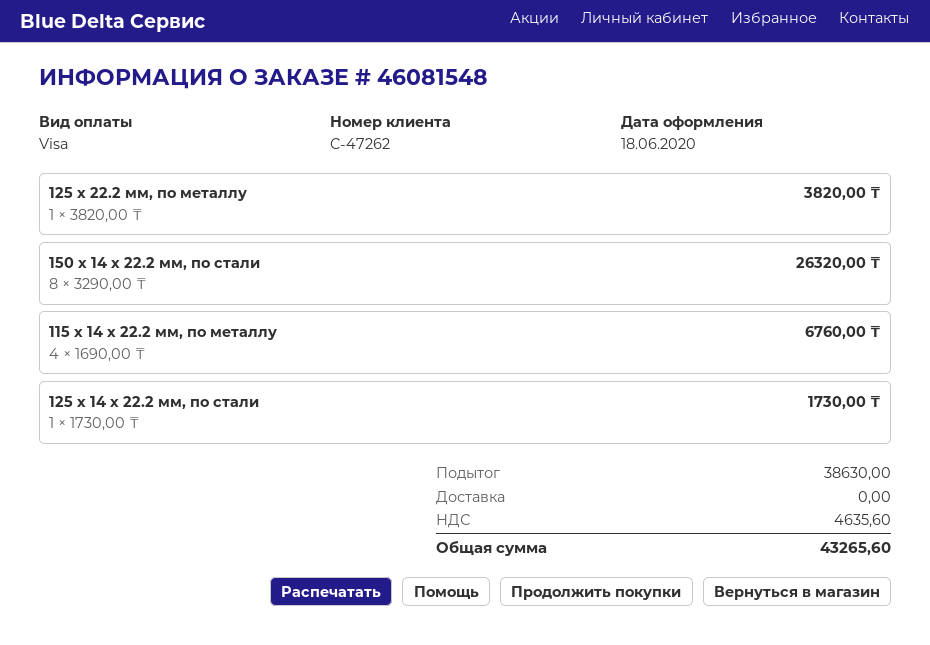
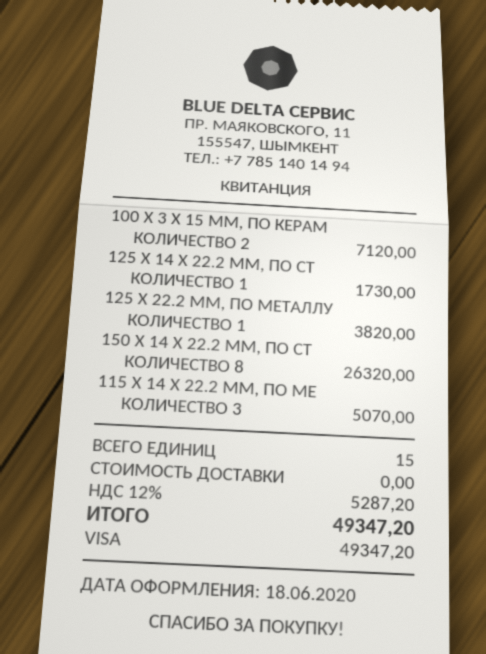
115 х 14 х 22.2 мм, по металлу: 4 for 6760.00 -> 3 for 5070.00
100 X 3 X 15 ММ, ПО КЕРАМ: none -> 2 for 7120.00
tax: 4635.60 -> 5287.20
total: 43265.60 -> 49347.20

